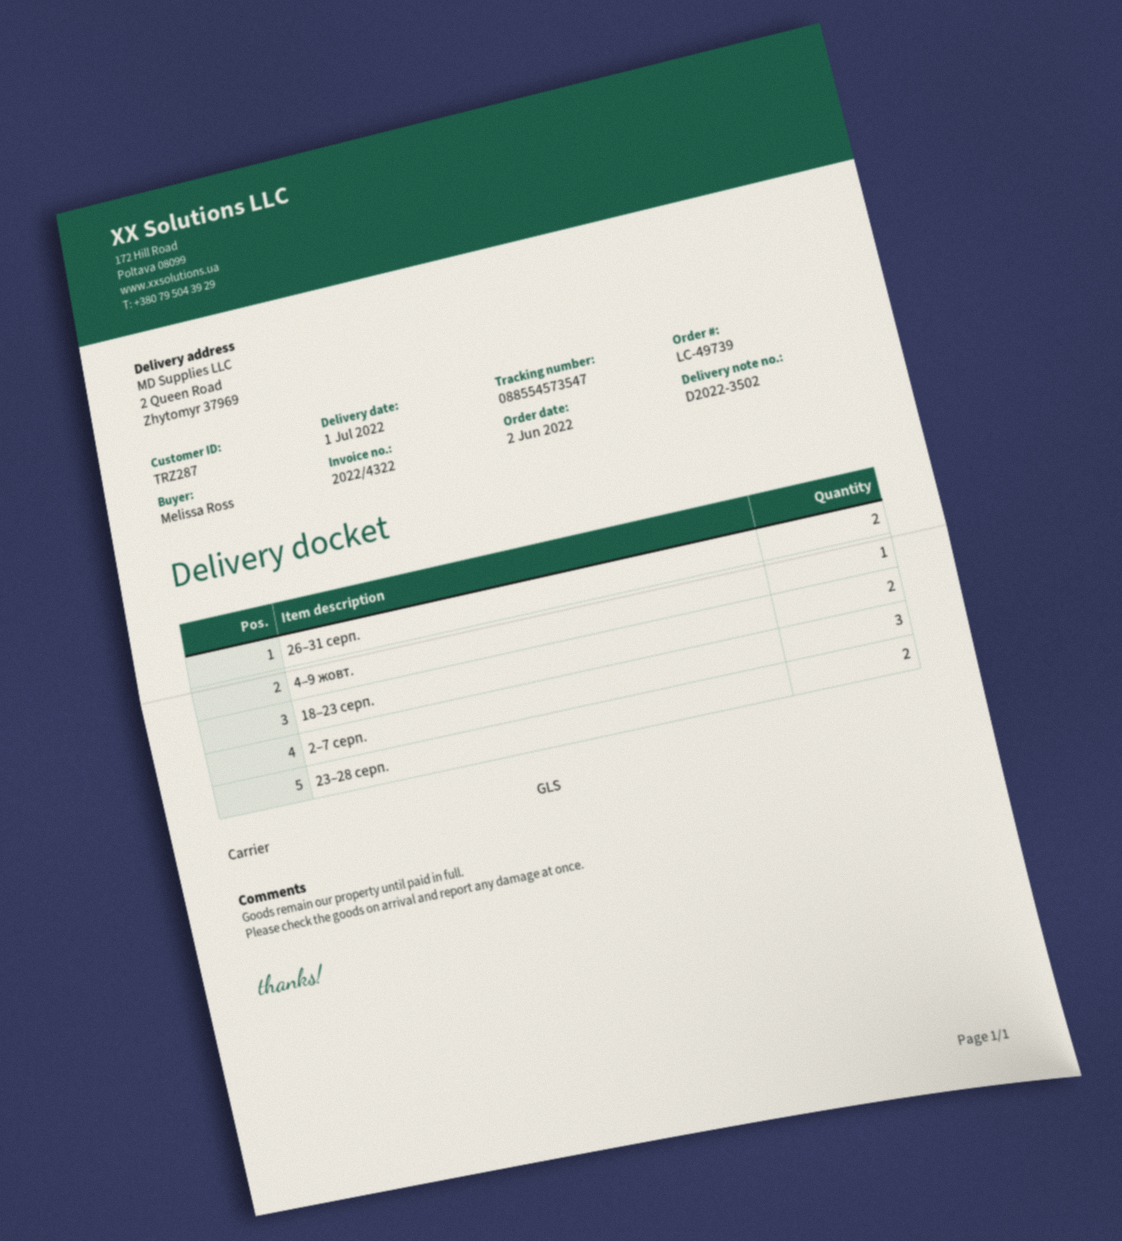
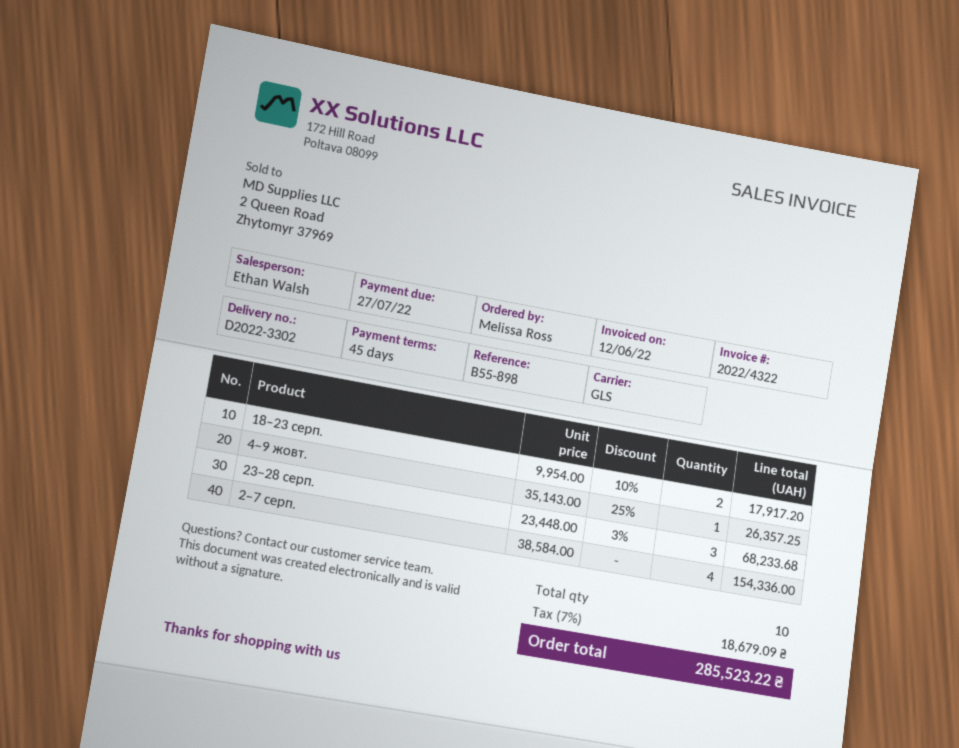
delivery note number: D2022-3502 -> D2022-3302
26–31 серп.: 2 -> none
2–7 серп.: 3 -> 4
23–28 серп.: 2 -> 3

